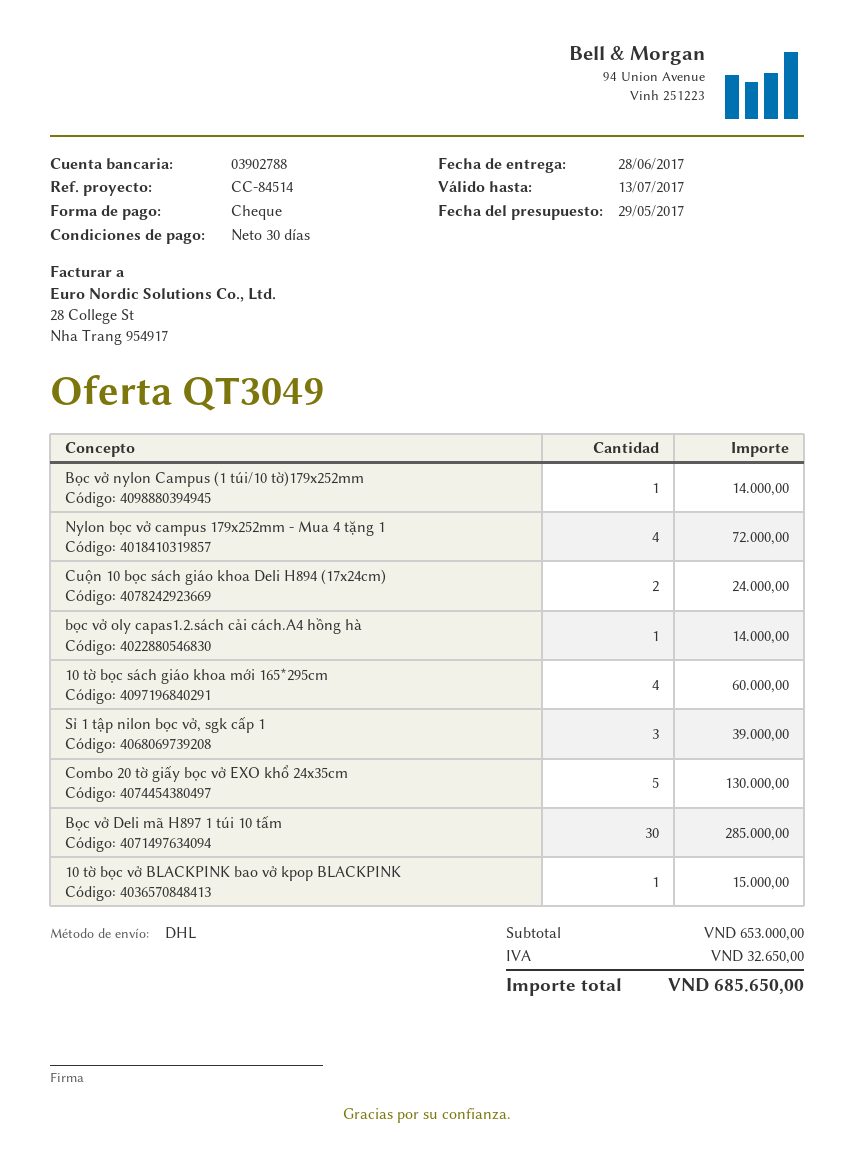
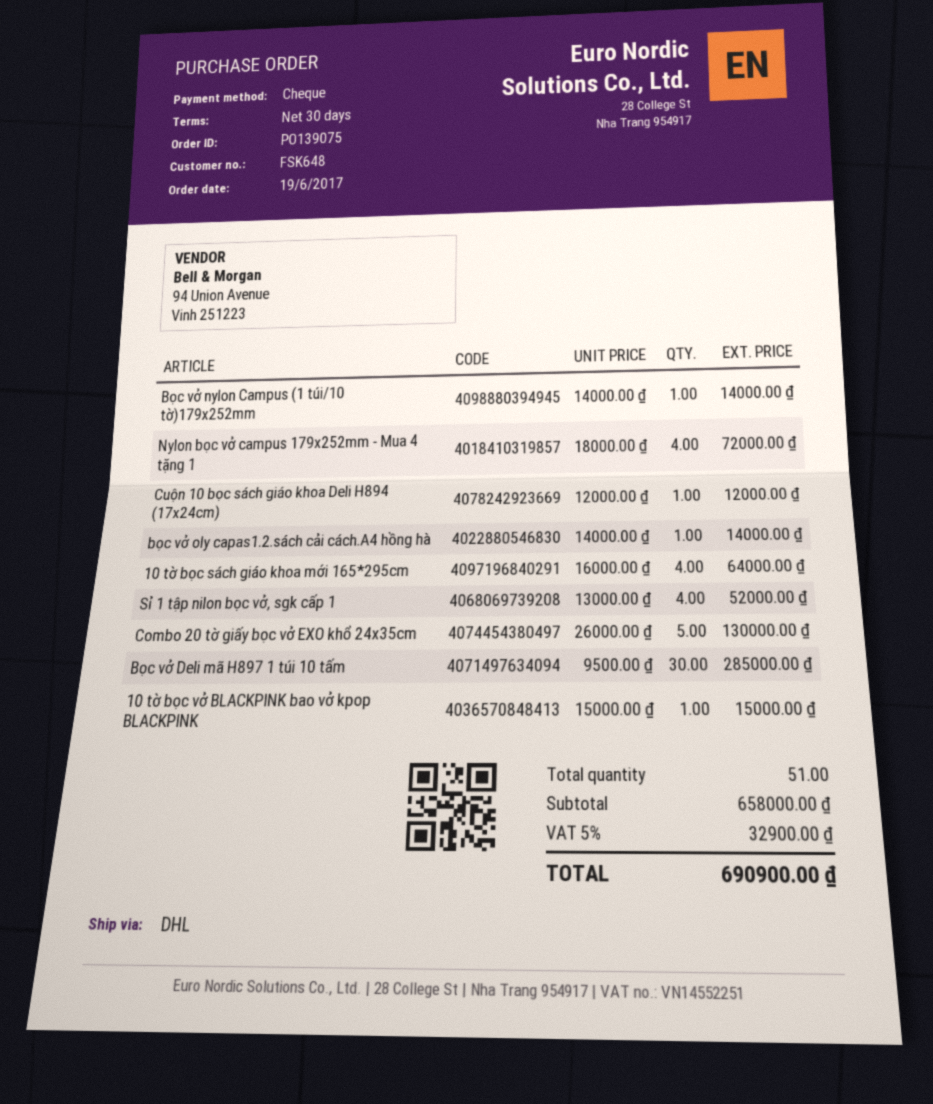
Cuộn 10 bọc sách giáo khoa Deli H894 (17x24cm): 2 for 24000.00 -> 1 for 12000.00
10 tờ bọc sách giáo khoa mới 165*295cm: 4 for 60000.00 -> 4 for 64000.00
Sỉ 1 tập nilon bọc vở, sgk cấp 1: 3 for 39000.00 -> 4 for 52000.00
subtotal: 653000.00 -> 658000.00
tax: 32650.00 -> 32900.00
total: 685650.00 -> 690900.00

